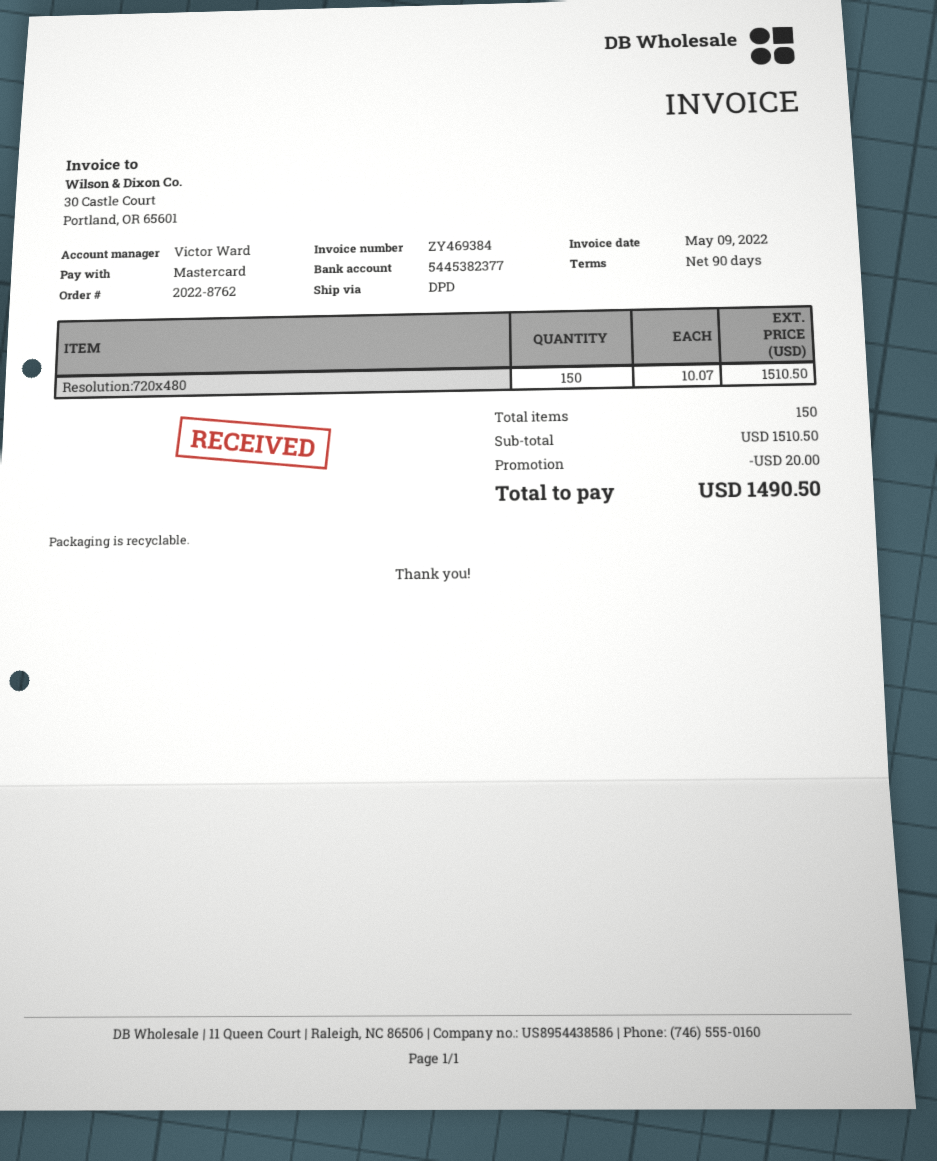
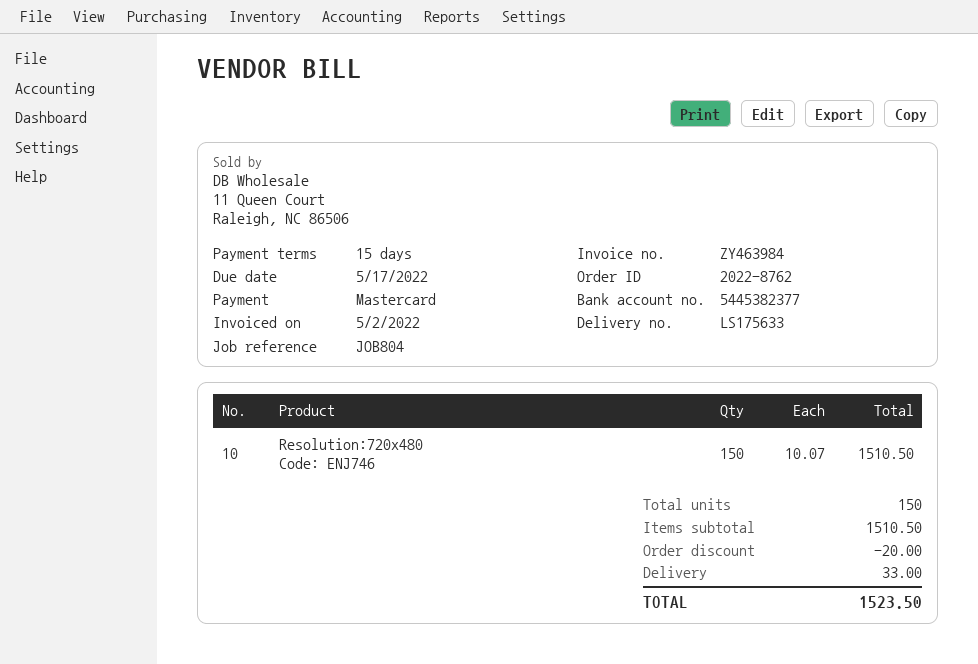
invoice number: ZY469384 -> ZY463984
invoice date: 2022-05-09 -> 2022-05-02
payment terms: 90 days -> 15 days
shipping: none -> 33.00
total: 1490.50 -> 1523.50

